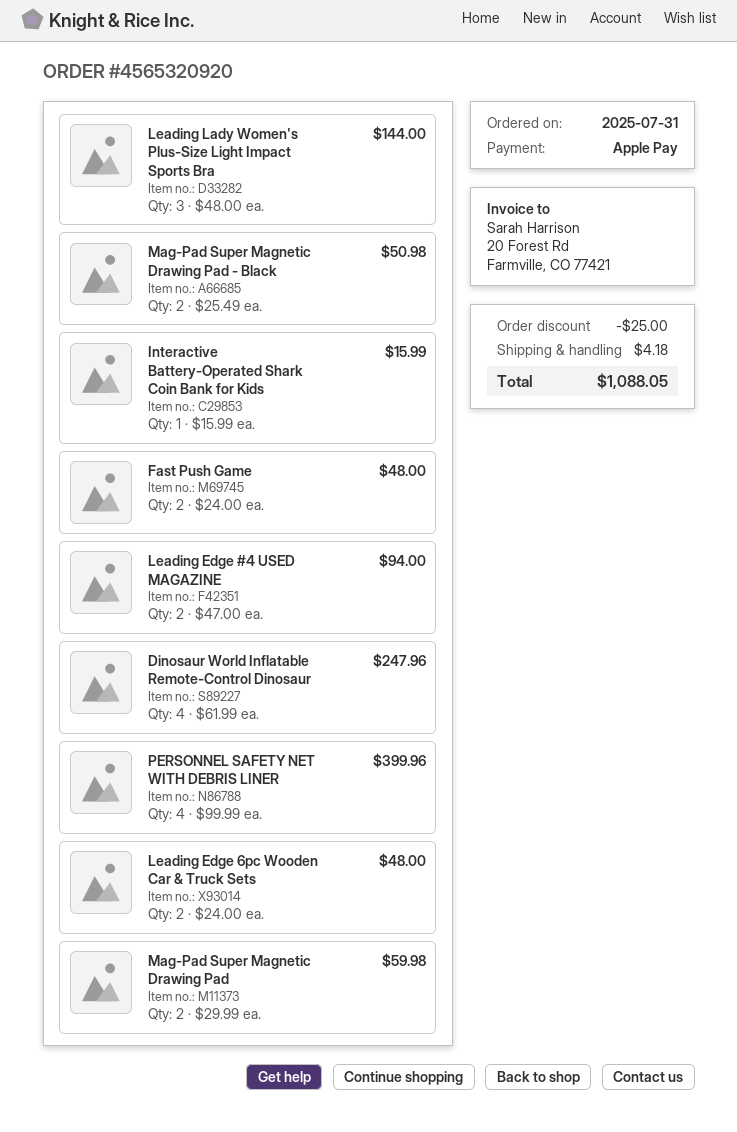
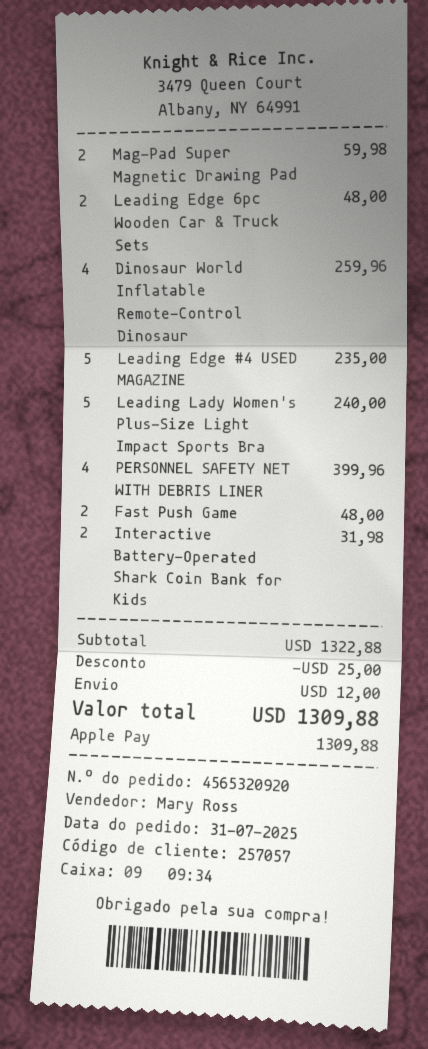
Leading Lady Women's Plus-Size Light Impact Sports Bra: 3 for 144.00 -> 5 for 240.00
Mag-Pad Super Magnetic Drawing Pad - Black: 2 for 50.98 -> none
Interactive Battery-Operated Shark Coin Bank for Kids: 1 for 15.99 -> 2 for 31.98
Leading Edge #4 USED MAGAZINE: 2 for 94.00 -> 5 for 235.00
Dinosaur World Inflatable Remote-Control Dinosaur: 4 for 247.96 -> 4 for 259.96
shipping: 4.18 -> 12.00
total: 1088.05 -> 1309.88

